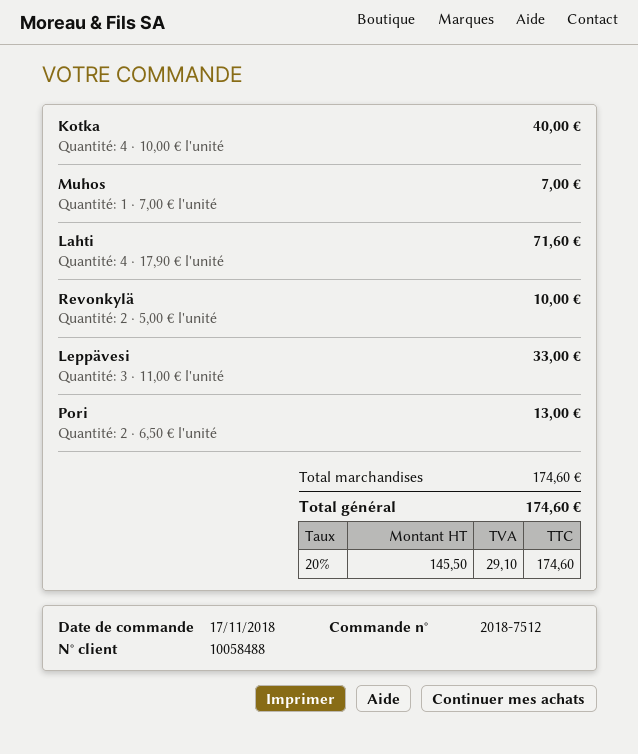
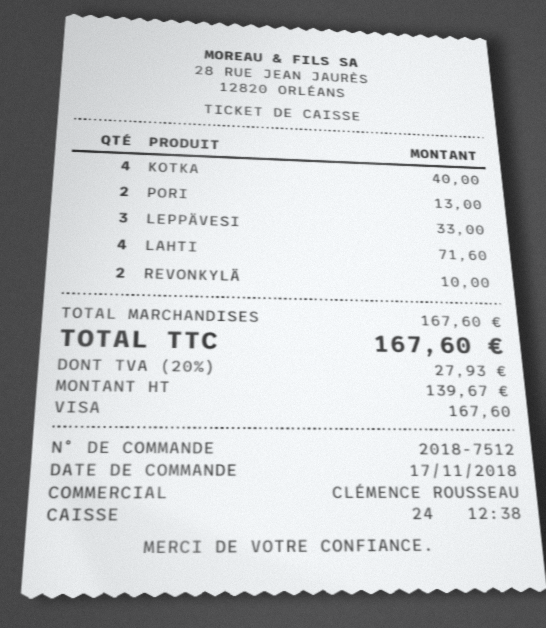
Muhos: 1 for 7.00 -> none
subtotal: 174.60 -> 167.60
net: 145.50 -> 139.67
tax: 20% = 29.10 -> 20% = 27.93
total: 174.60 -> 167.60

